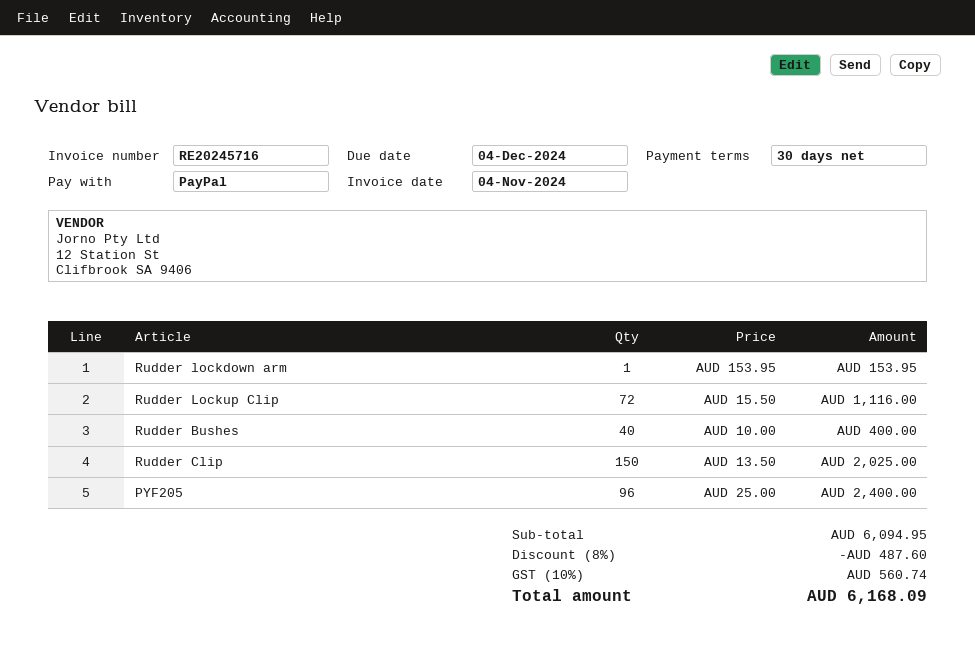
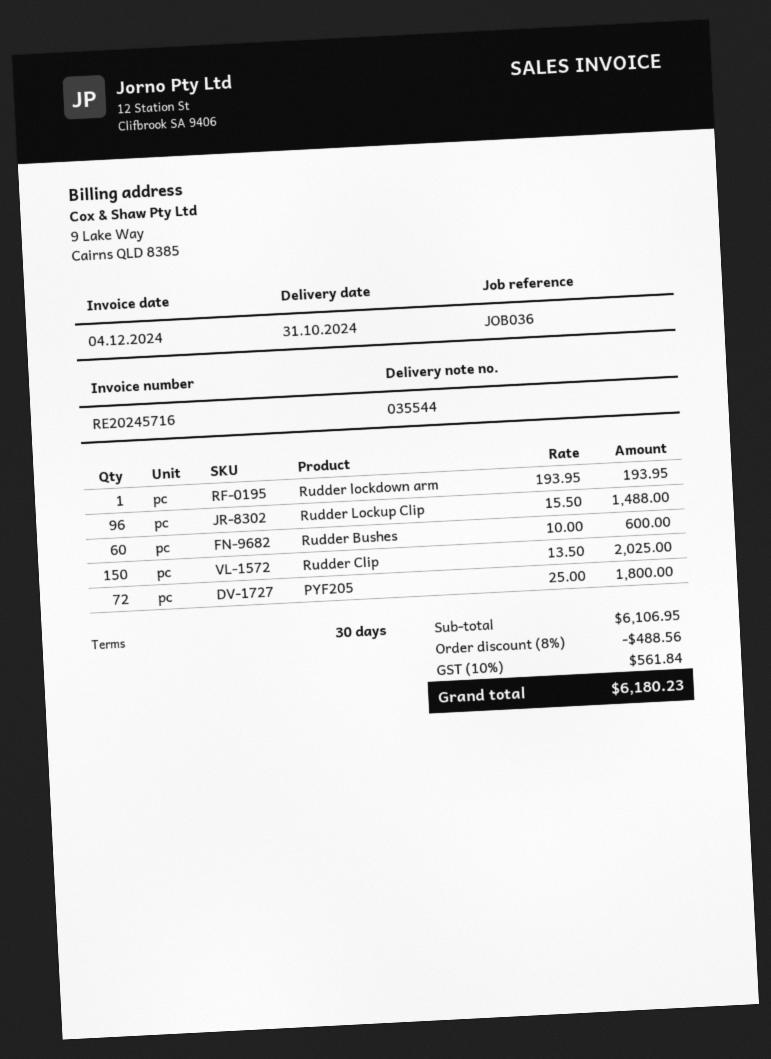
invoice date: 2024-11-04 -> 2024-12-04
Rudder lockdown arm: 1 x 153.95 = 153.95 -> 1 x 193.95 = 193.95
Rudder Lockup Clip: 72 x 15.50 = 1116.00 -> 96 x 15.50 = 1488.00
Rudder Bushes: 40 x 10.00 = 400.00 -> 60 x 10.00 = 600.00
PYF205: 96 x 25.00 = 2400.00 -> 72 x 25.00 = 1800.00
subtotal: 6094.95 -> 6106.95
discount: 8% = 487.60 -> 8% = 488.56
tax: 10% = 560.74 -> 10% = 561.84
total: 6168.09 -> 6180.23

